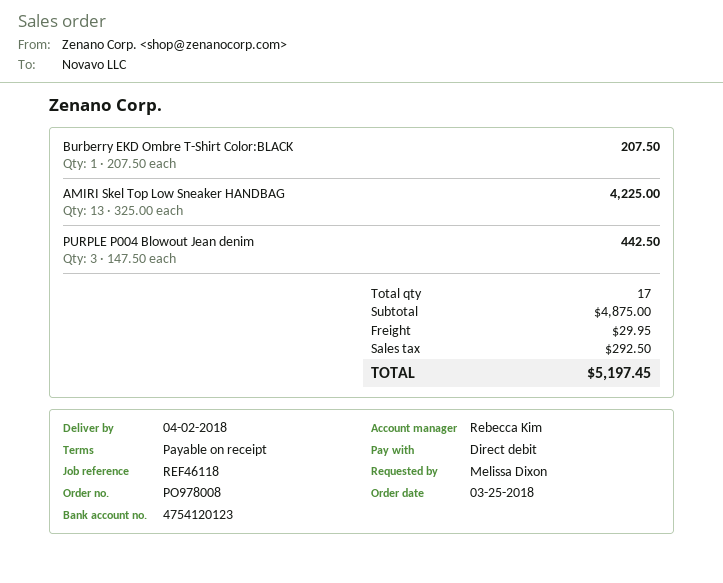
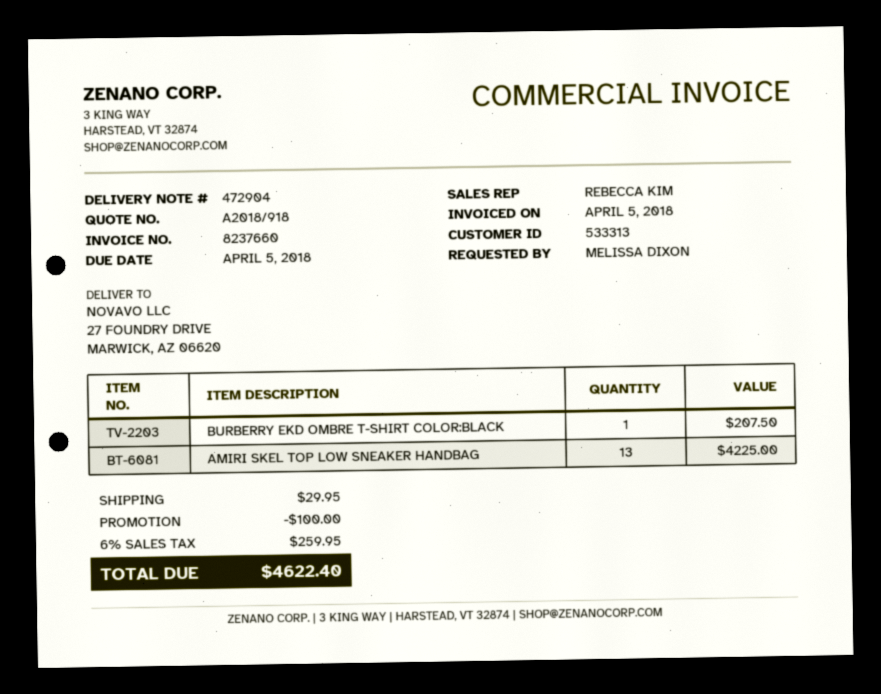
PURPLE P004 Blowout Jean denim: 3 for 442.50 -> none
discount: none -> 100.00
tax: 292.50 -> 259.95
total: 5197.45 -> 4622.40

